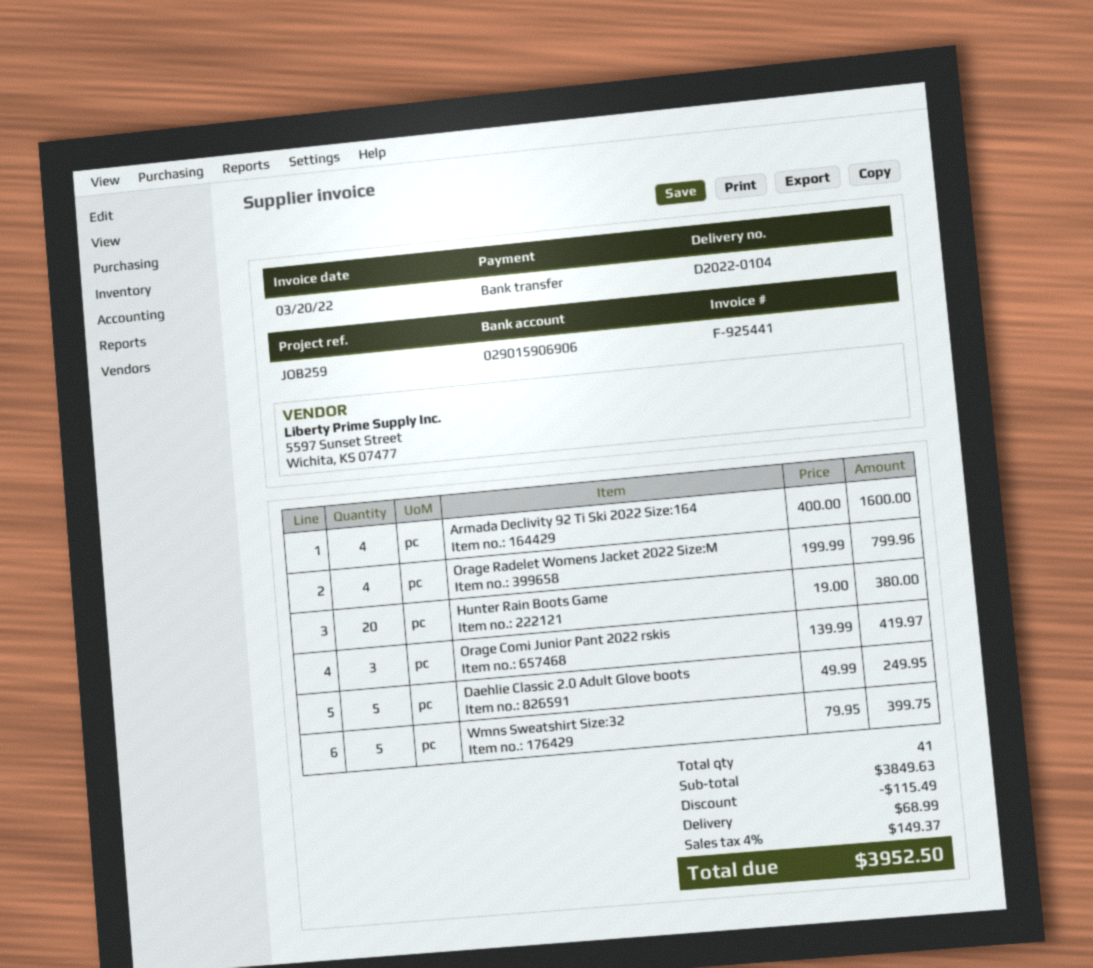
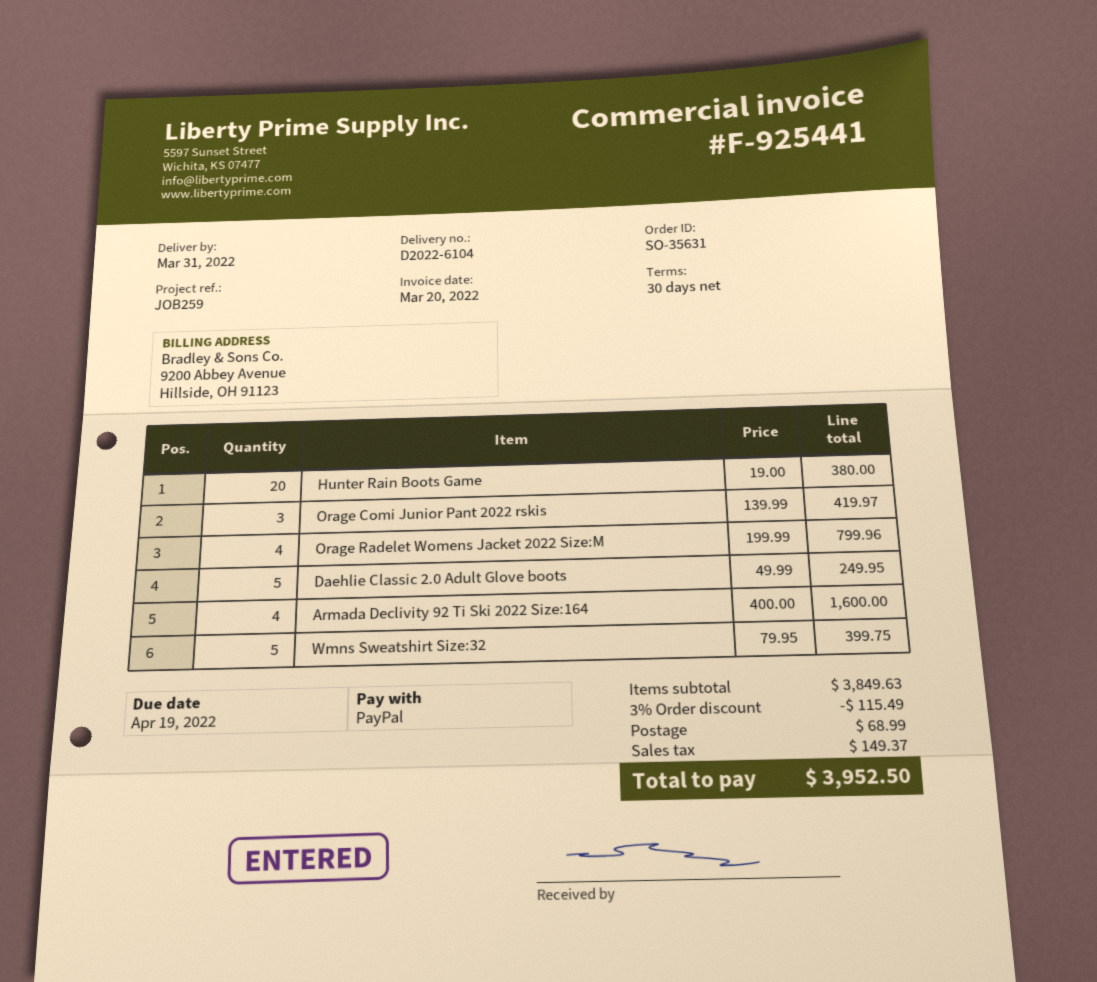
delivery note number: D2022-0104 -> D2022-6104
payment method: bank transfer -> PayPal

